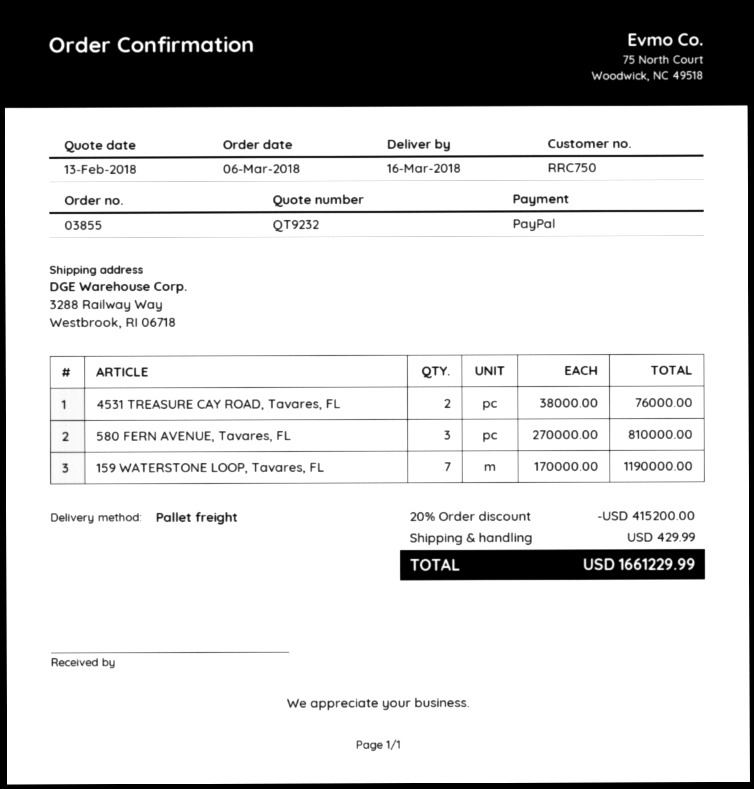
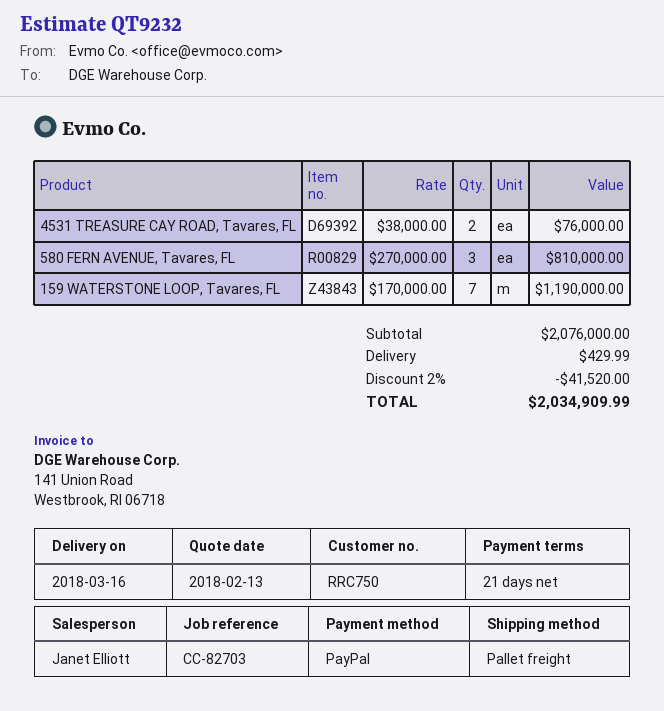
discount: 20% = 415200.00 -> 2% = 41520.00
total: 1661229.99 -> 2034909.99

